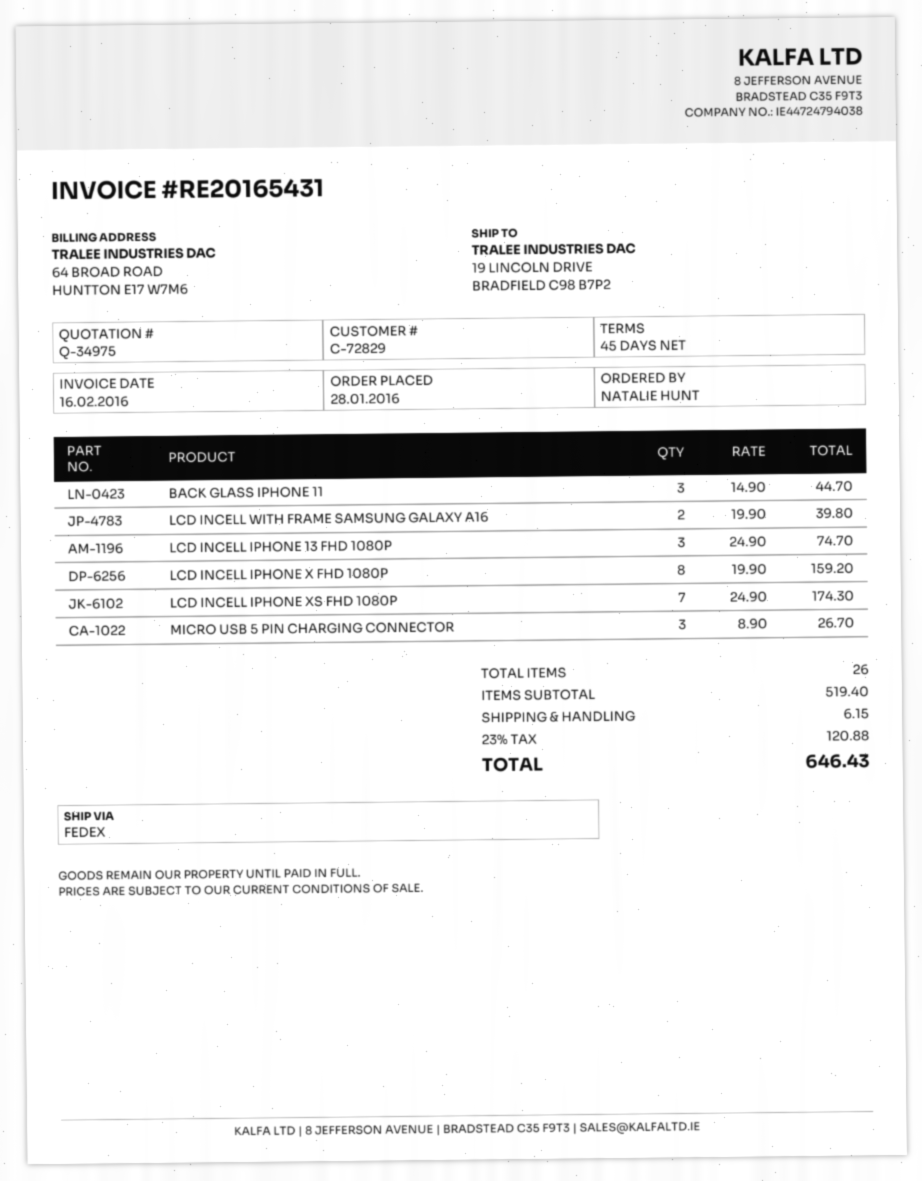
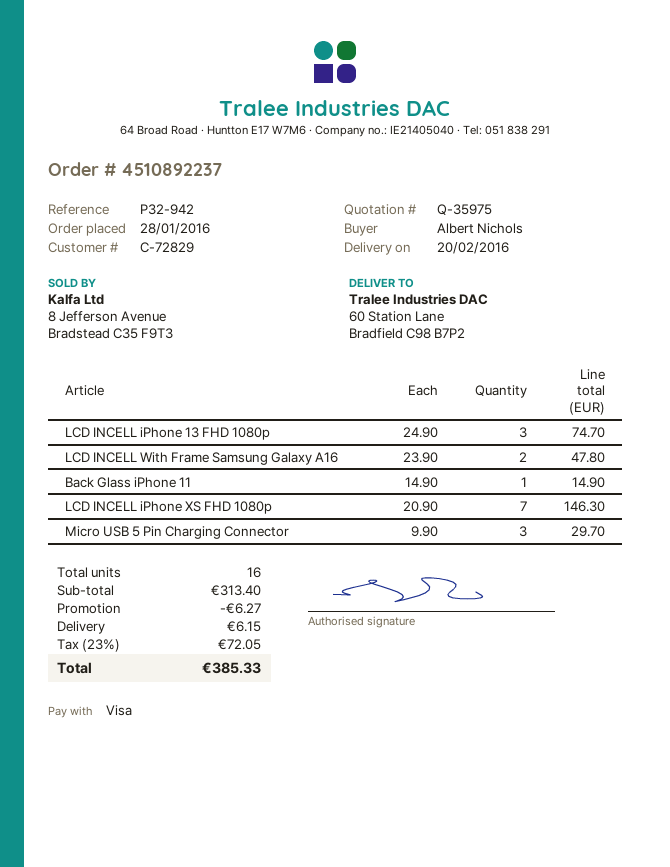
quote number: Q-34975 -> Q-35975
ordered by: NATALIE HUNT -> Albert Nichols
ship to: 19 LINCOLN DRIVE, BRADFIELD C98 B7P2 -> 60 Station Lane, Bradfield C98 B7P2
BACK GLASS IPHONE 11: 3 x 14.90 = 44.70 -> 1 x 14.90 = 14.90
LCD INCELL WITH FRAME SAMSUNG GALAXY A16: 2 x 19.90 = 39.80 -> 2 x 23.90 = 47.80
LCD INCELL IPHONE X FHD 1080P: 8 x 19.90 = 159.20 -> none
LCD INCELL IPHONE XS FHD 1080P: 7 x 24.90 = 174.30 -> 7 x 20.90 = 146.30
MICRO USB 5 PIN CHARGING CONNECTOR: 3 x 8.90 = 26.70 -> 3 x 9.90 = 29.70
total quantity: 26 -> 16
subtotal: 519.40 -> 313.40
discount: none -> 6.27
tax: 23% = 120.88 -> 23% = 72.05
total: 646.43 -> 385.33

